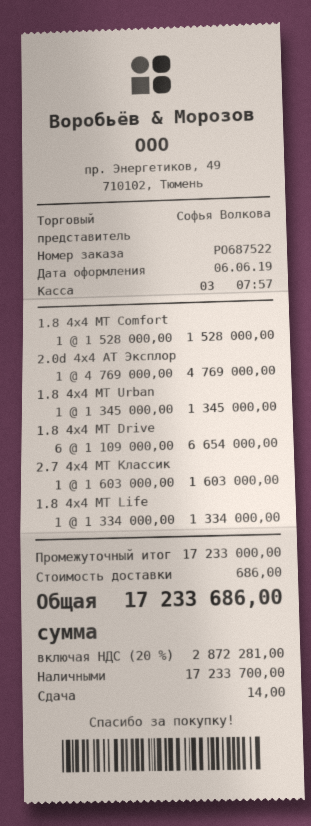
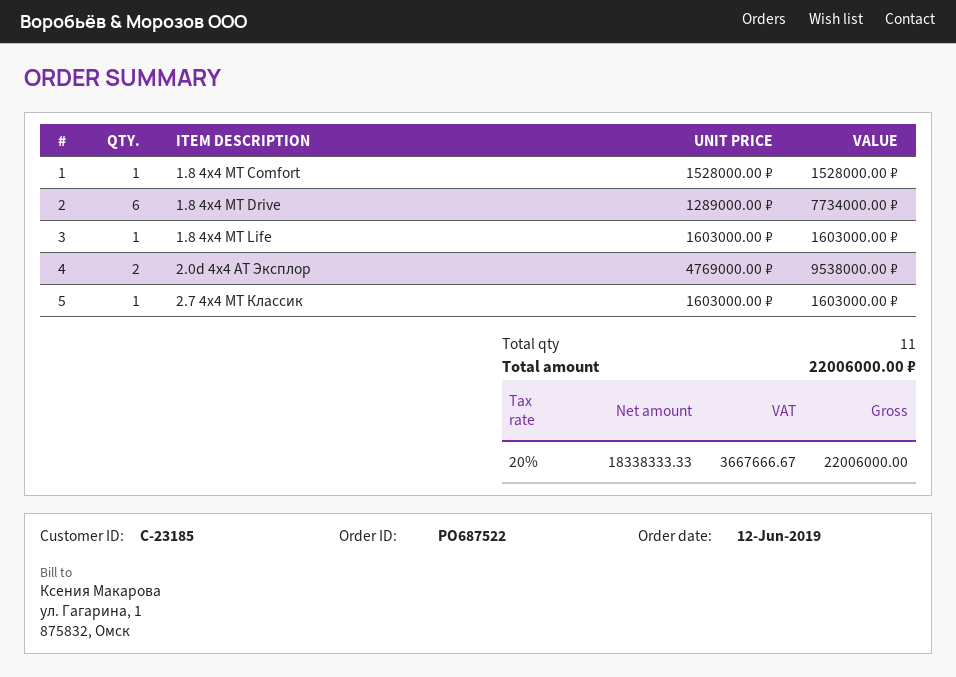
order date: 2019-06-06 -> 2019-06-12
2.0d 4x4 AT Эксплор: 1 x 4769000.00 = 4769000.00 -> 2 x 4769000.00 = 9538000.00
1.8 4x4 MT Urban: 1 x 1345000.00 = 1345000.00 -> none
1.8 4x4 MT Drive: 6 x 1109000.00 = 6654000.00 -> 6 x 1289000.00 = 7734000.00
1.8 4x4 MT Life: 1 x 1334000.00 = 1334000.00 -> 1 x 1603000.00 = 1603000.00
shipping: 686.00 -> none
tax: 20% = 2872281.00 -> 20% = 3667666.67
total: 17233686.00 -> 22006000.00

